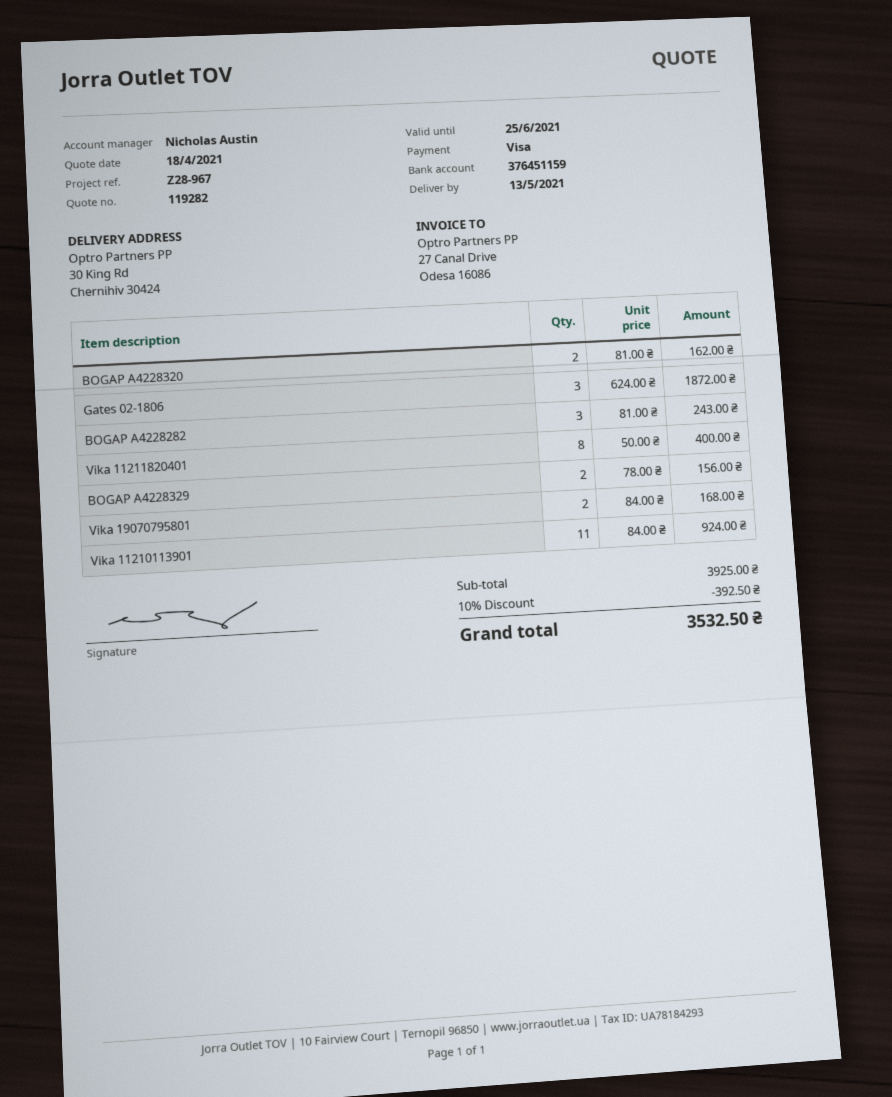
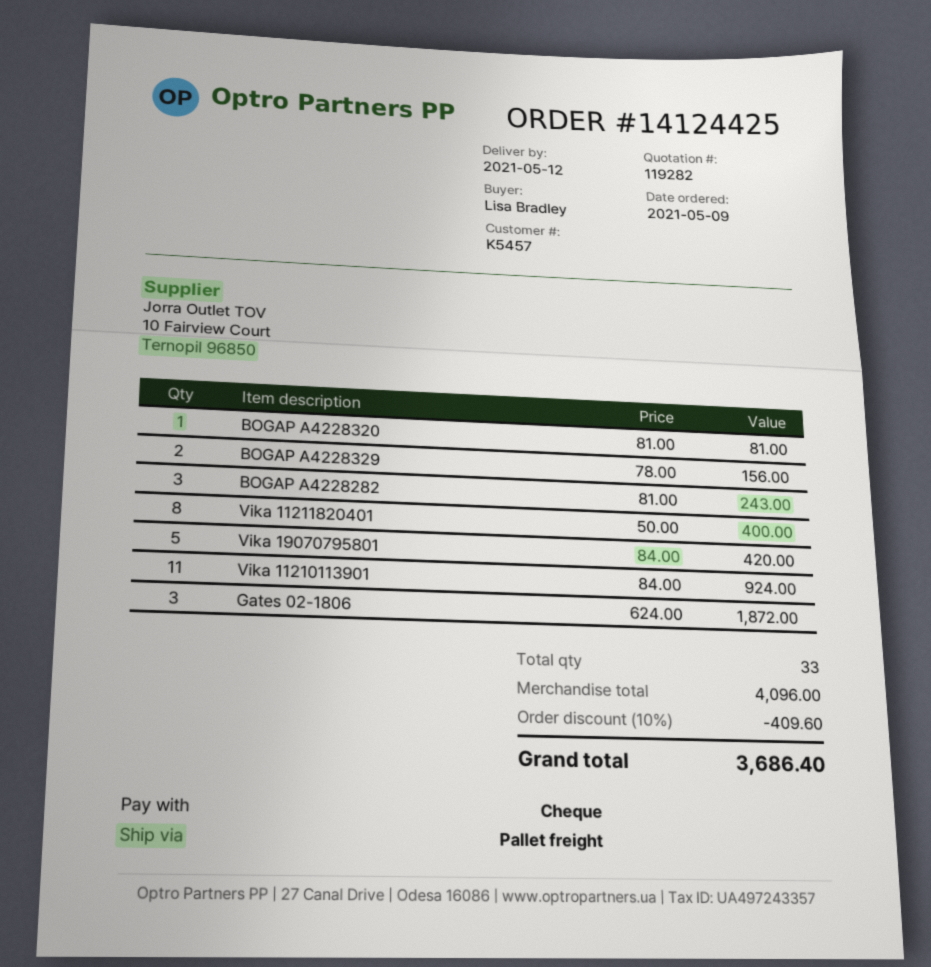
delivery date: 2021-05-13 -> 2021-05-12
payment method: Visa -> cheque
BOGAP A4228320: 2 x 81.00 = 162.00 -> 1 x 81.00 = 81.00
Vika 19070795801: 2 x 84.00 = 168.00 -> 5 x 84.00 = 420.00
subtotal: 3925.00 -> 4096.00
discount: 10% = 392.50 -> 10% = 409.60
total: 3532.50 -> 3686.40

